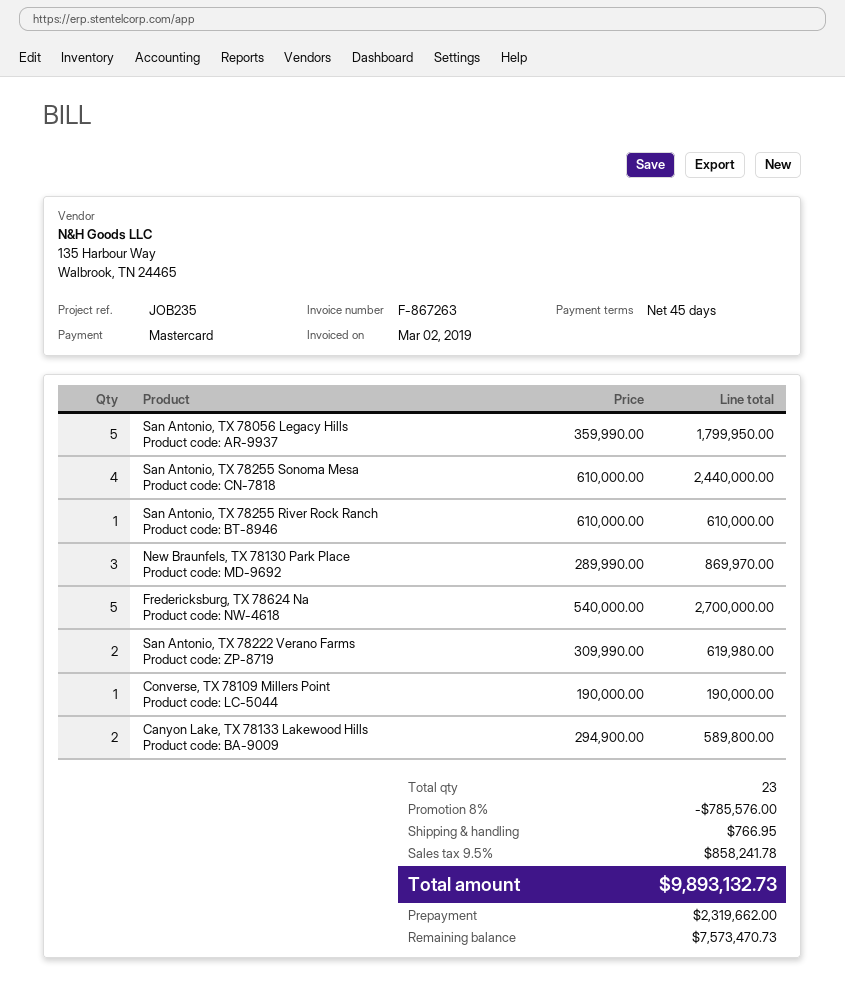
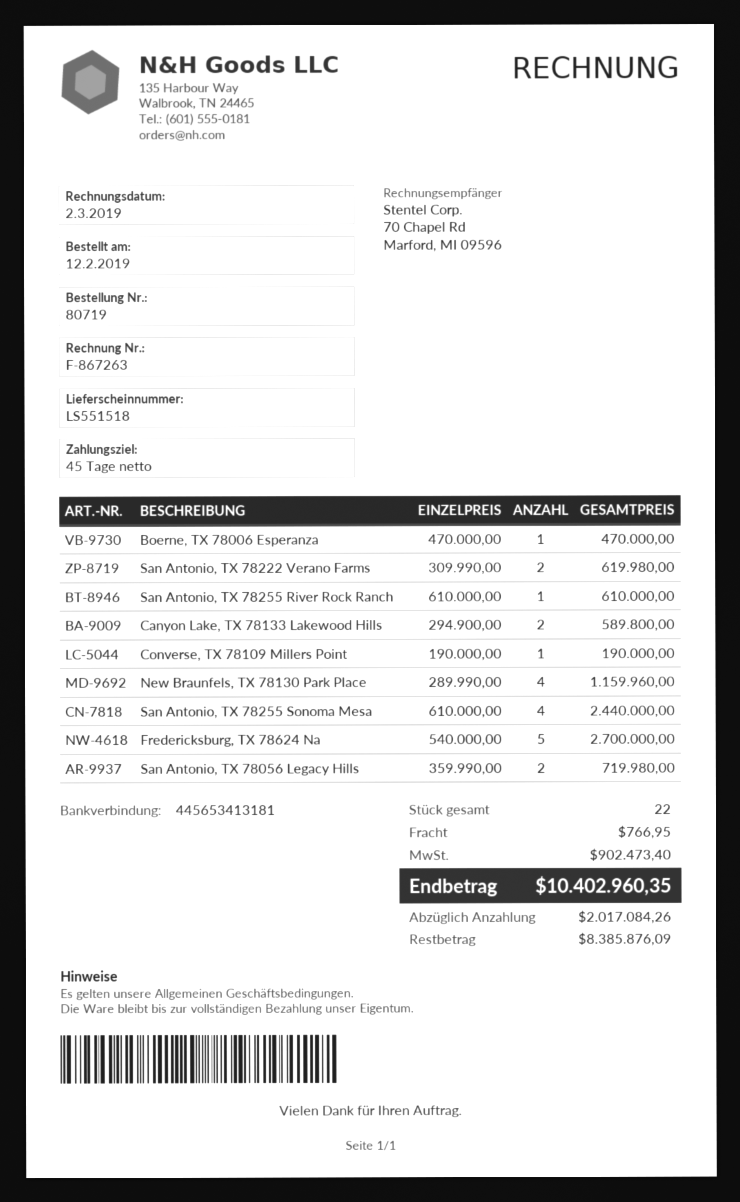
San Antonio, TX 78056 Legacy Hills: 5 x 359990.00 = 1799950.00 -> 2 x 359990.00 = 719980.00
New Braunfels, TX 78130 Park Place: 3 x 289990.00 = 869970.00 -> 4 x 289990.00 = 1159960.00
Boerne, TX 78006 Esperanza: none -> 1 x 470000.00 = 470000.00
total quantity: 23 -> 22
discount: 8% = 785576.00 -> none
tax: 858241.78 -> 902473.40
total: 9893132.73 -> 10402960.35
deposit: 2319662.00 -> 2017084.26
balance: 7573470.73 -> 8385876.09

